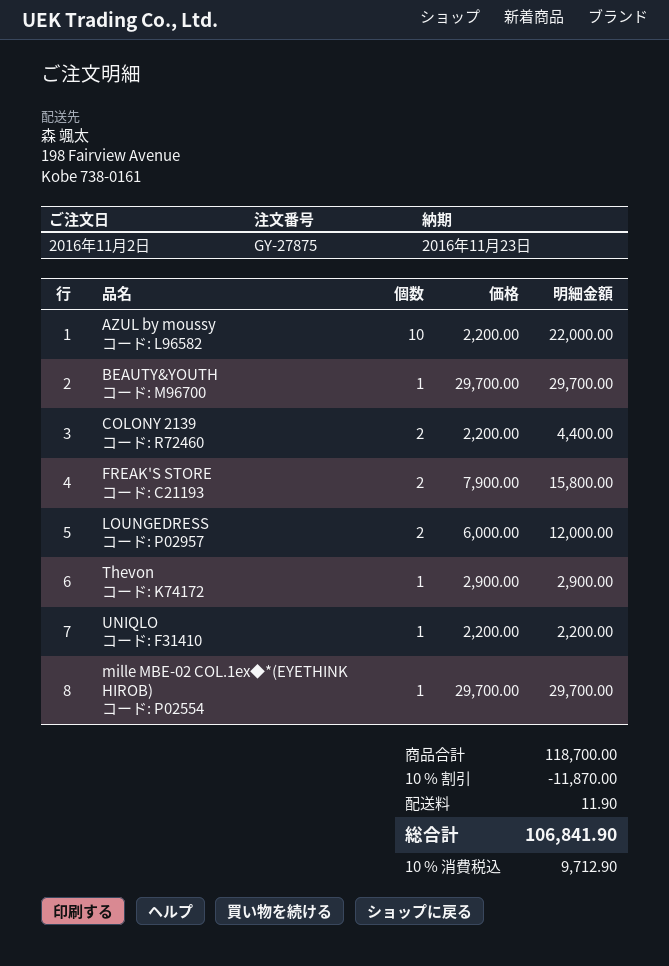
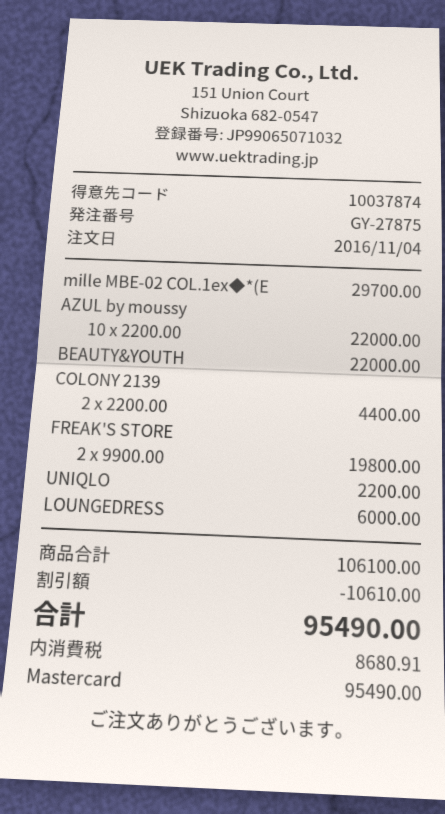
order date: 2016-11-02 -> 2016-11-04
BEAUTY&YOUTH: 1 x 29700.00 = 29700.00 -> 1 x 22000.00 = 22000.00
FREAK'S STORE: 2 x 7900.00 = 15800.00 -> 2 x 9900.00 = 19800.00
LOUNGEDRESS: 2 x 6000.00 = 12000.00 -> 1 x 6000.00 = 6000.00
Thevon: 1 x 2900.00 = 2900.00 -> none
subtotal: 118700.00 -> 106100.00
discount: 11870.00 -> 10610.00
shipping: 11.90 -> none
tax: 9712.90 -> 8680.91
total: 106841.90 -> 95490.00

